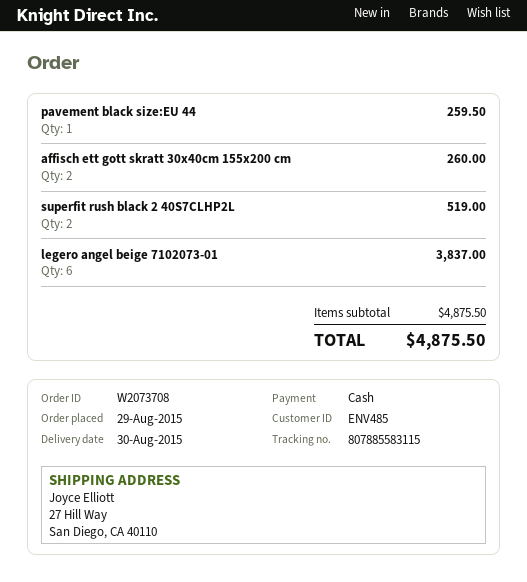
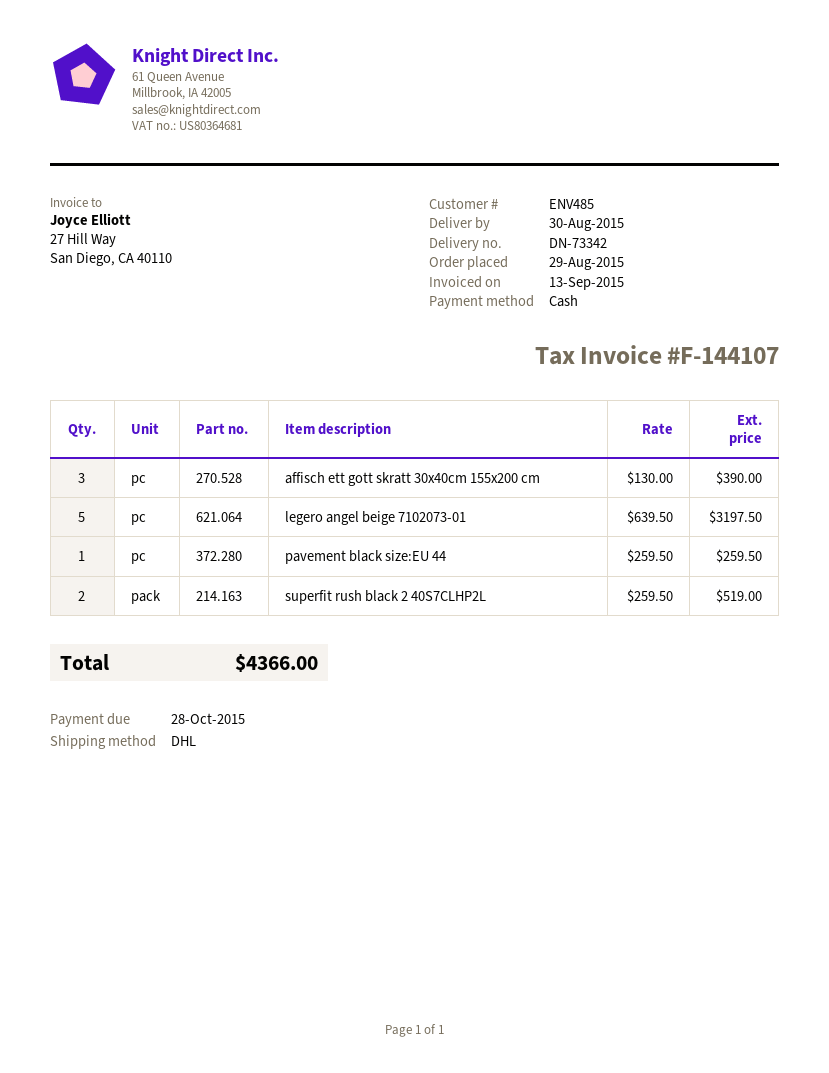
affisch ett gott skratt 30x40cm 155x200 cm: 2 for 260.00 -> 3 for 390.00
legero angel beige 7102073-01: 6 for 3837.00 -> 5 for 3197.50
total: 4875.50 -> 4366.00

